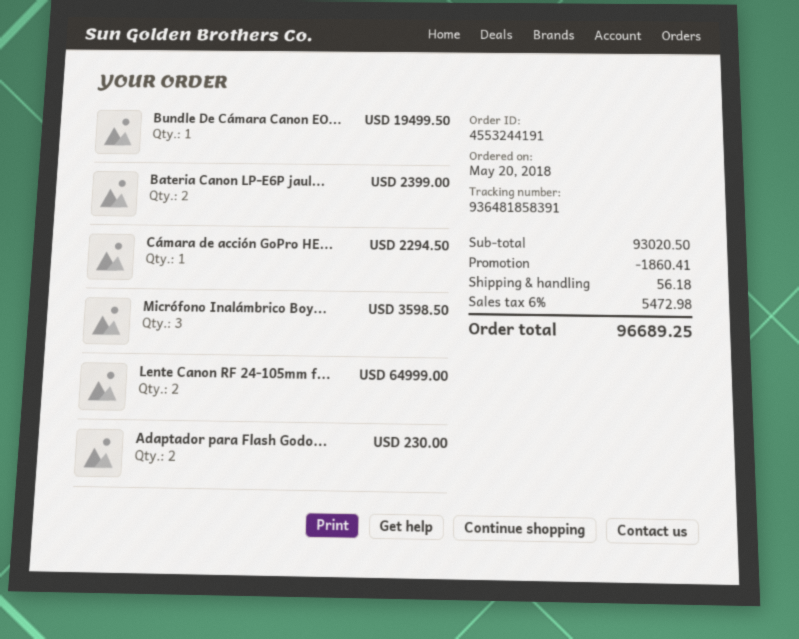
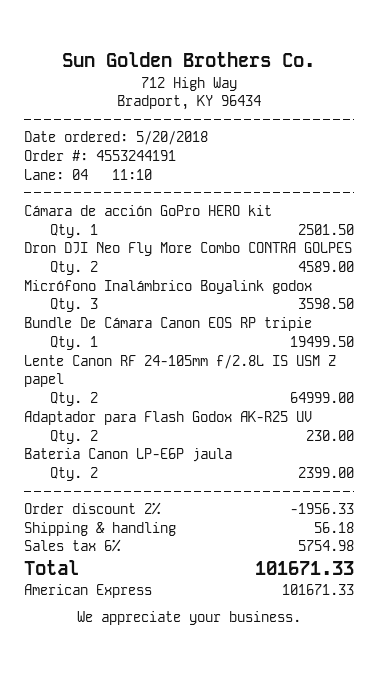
Cámara de acción GoPro HE...: 1 for 2294.50 -> 1 for 2501.50
Dron DJI Neo Fly More Combo CONTRA GOLPES: none -> 2 for 4589.00
discount: 1860.41 -> 1956.33
tax: 6% = 5472.98 -> 6% = 5754.98
total: 96689.25 -> 101671.33

